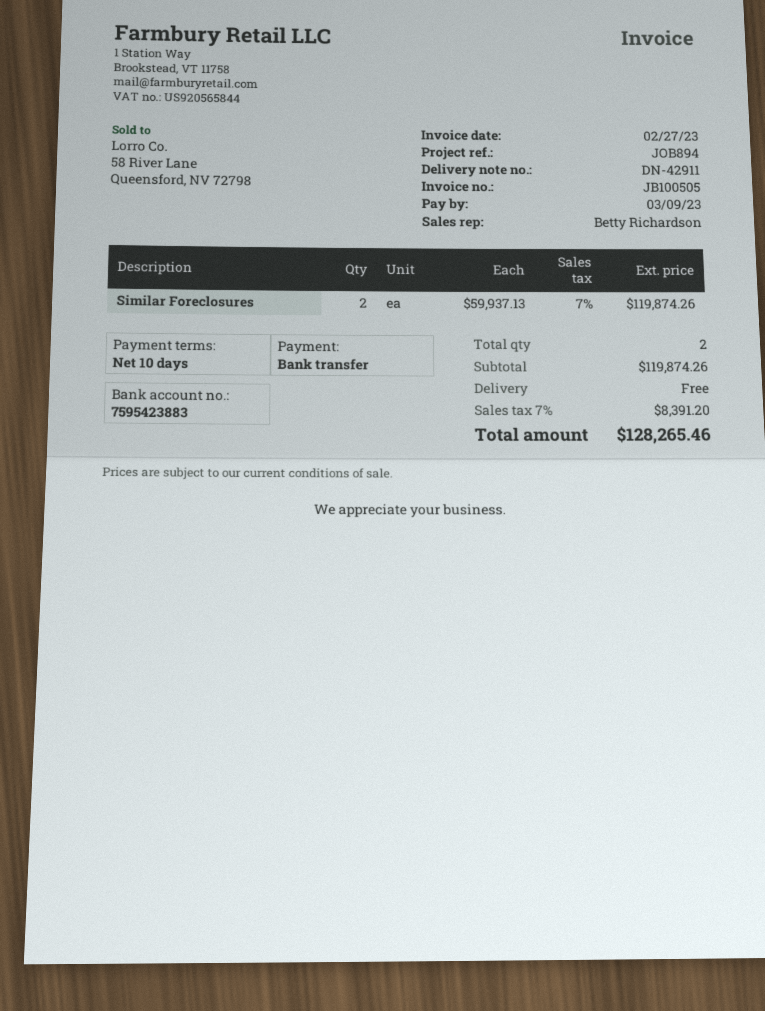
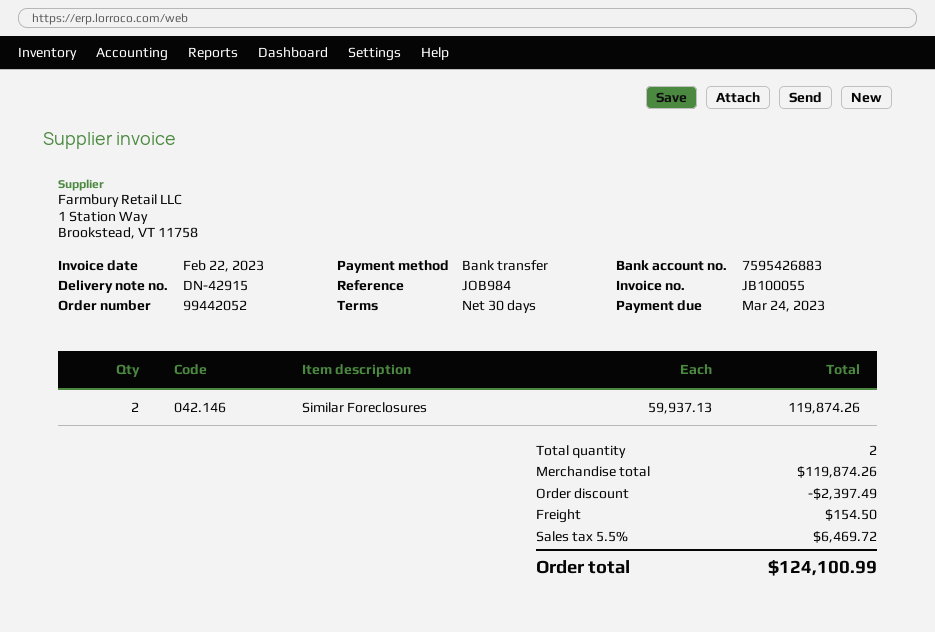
delivery note number: DN-42911 -> DN-42915
invoice number: JB100505 -> JB100055
invoice date: 2023-02-27 -> 2023-02-22
payment terms: 10 days -> 30 days
due date: 2023-03-09 -> 2023-03-24
reference: JOB894 -> JOB984
bank account: 7595423883 -> 7595426883
discount: none -> 2397.49
shipping: 0.00 -> 154.50
tax: 7% = 8391.20 -> 5.5% = 6469.72
total: 128265.46 -> 124100.99

